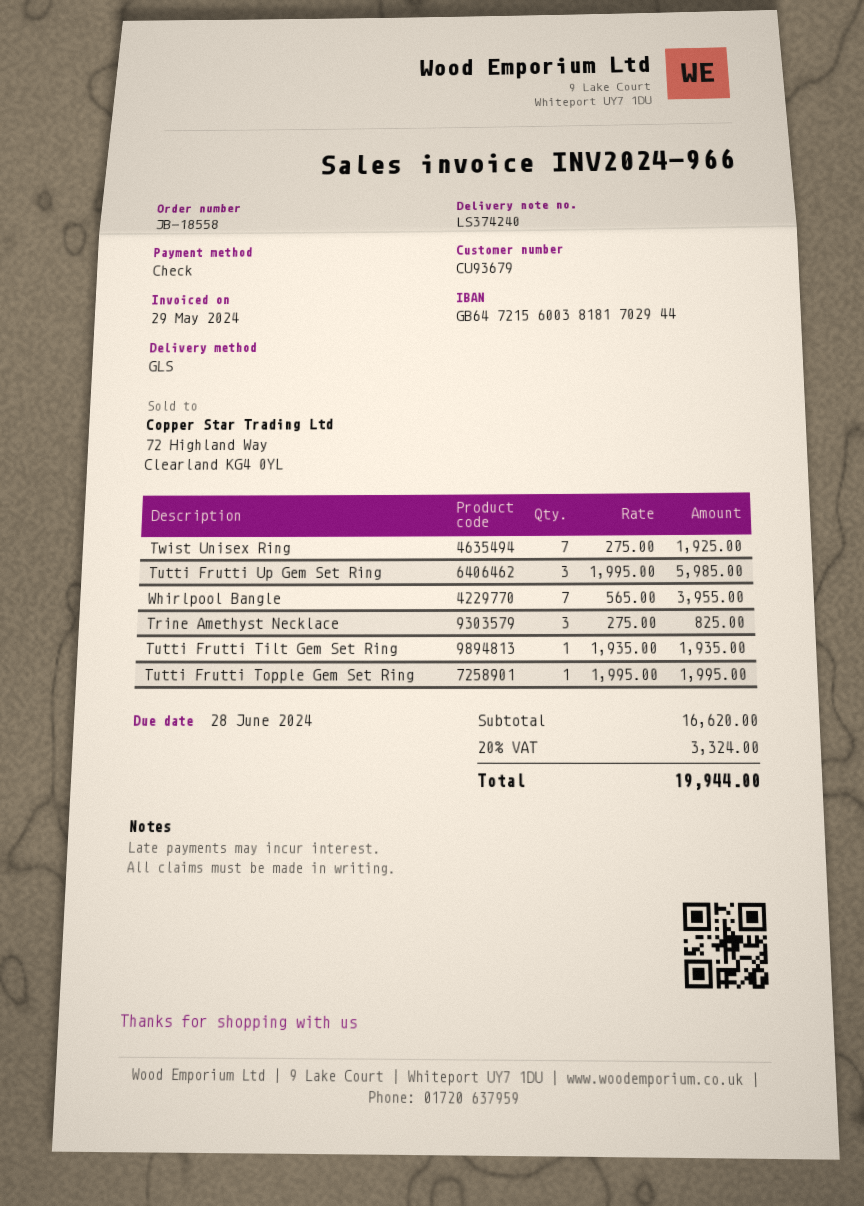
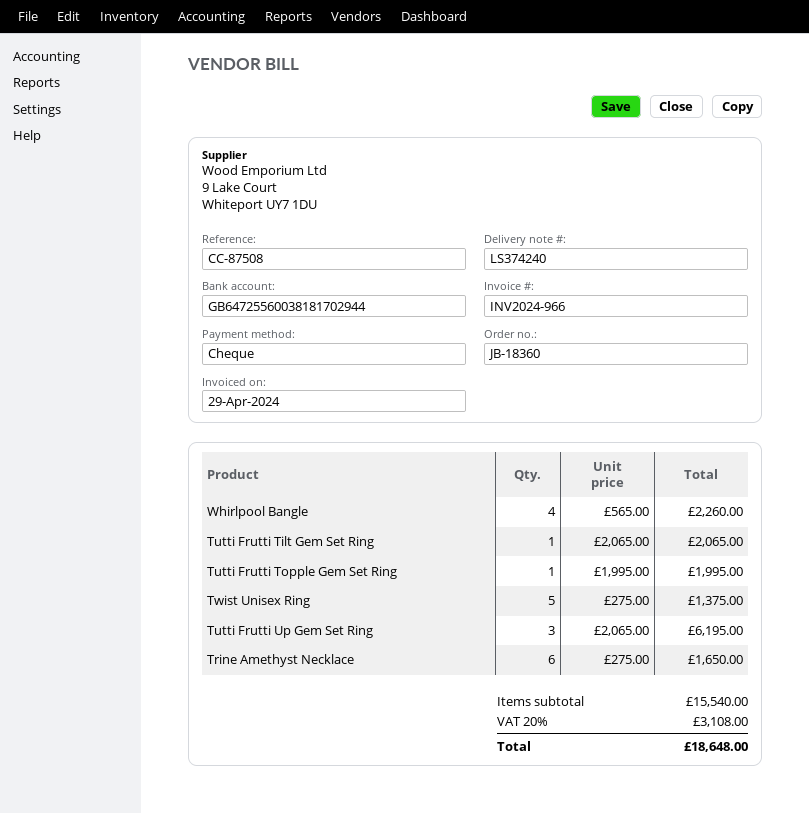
order number: JB-18558 -> JB-18360
invoice date: 2024-05-29 -> 2024-04-29
bank account: GB64721560038181702944 -> GB64725560038181702944
Twist Unisex Ring: 7 x 275.00 = 1925.00 -> 5 x 275.00 = 1375.00
Tutti Frutti Up Gem Set Ring: 3 x 1995.00 = 5985.00 -> 3 x 2065.00 = 6195.00
Whirlpool Bangle: 7 x 565.00 = 3955.00 -> 4 x 565.00 = 2260.00
Trine Amethyst Necklace: 3 x 275.00 = 825.00 -> 6 x 275.00 = 1650.00
Tutti Frutti Tilt Gem Set Ring: 1 x 1935.00 = 1935.00 -> 1 x 2065.00 = 2065.00
subtotal: 16620.00 -> 15540.00
tax: 20% = 3324.00 -> 20% = 3108.00
total: 19944.00 -> 18648.00

